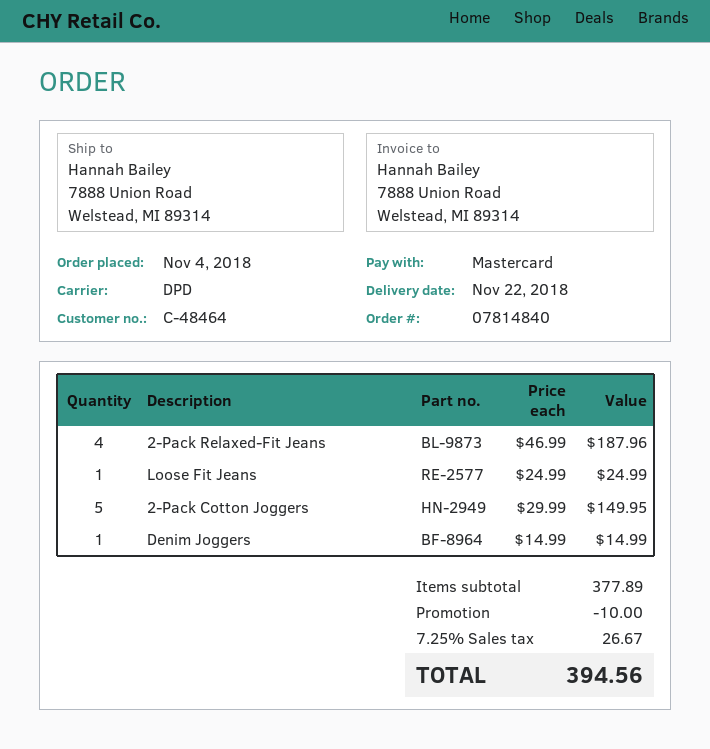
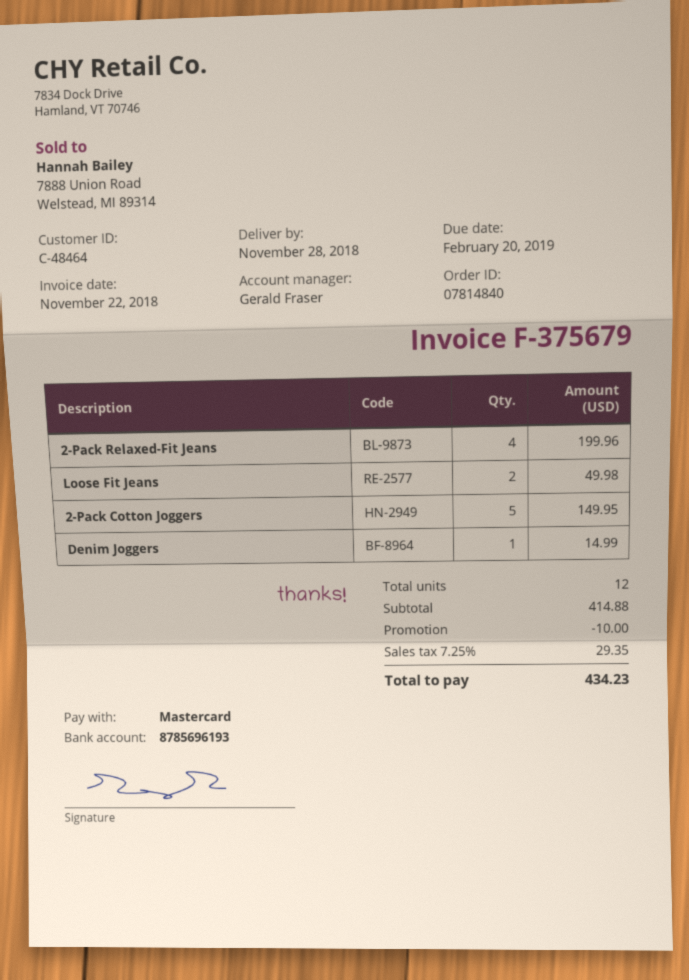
delivery date: 2018-11-22 -> 2018-11-28
2-Pack Relaxed-Fit Jeans: 4 for 187.96 -> 4 for 199.96
Loose Fit Jeans: 1 for 24.99 -> 2 for 49.98
subtotal: 377.89 -> 414.88
tax: 7.25% = 26.67 -> 7.25% = 29.35
total: 394.56 -> 434.23

